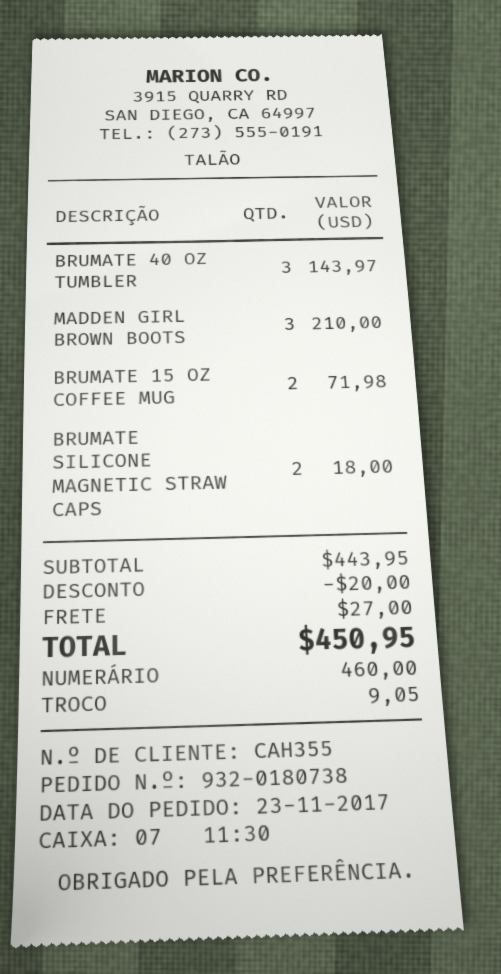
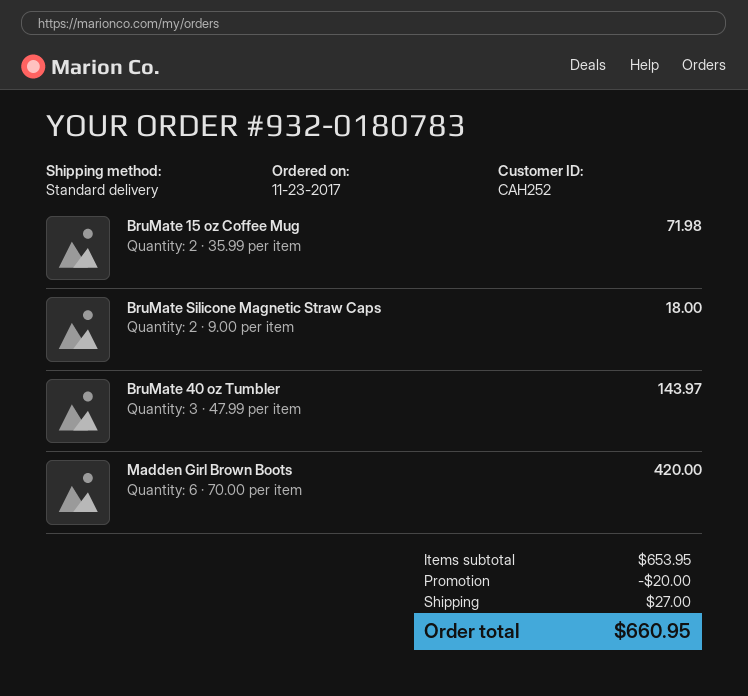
order number: 932-0180738 -> 932-0180783
customer number: CAH355 -> CAH252
MADDEN GIRL BROWN BOOTS: 3 for 210.00 -> 6 for 420.00
subtotal: 443.95 -> 653.95
total: 450.95 -> 660.95

